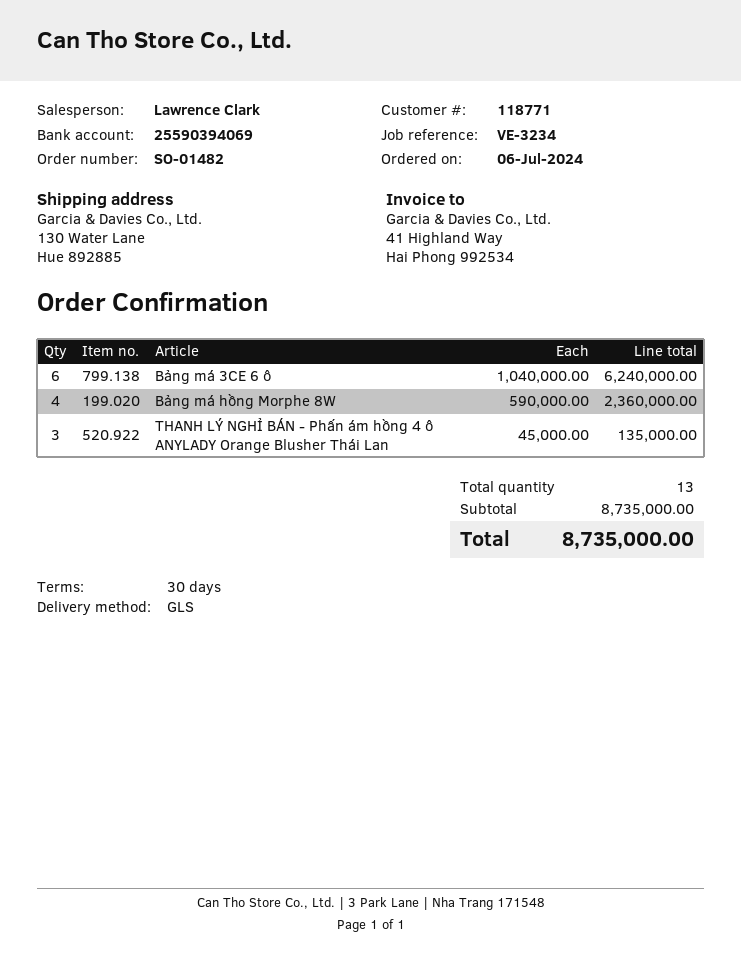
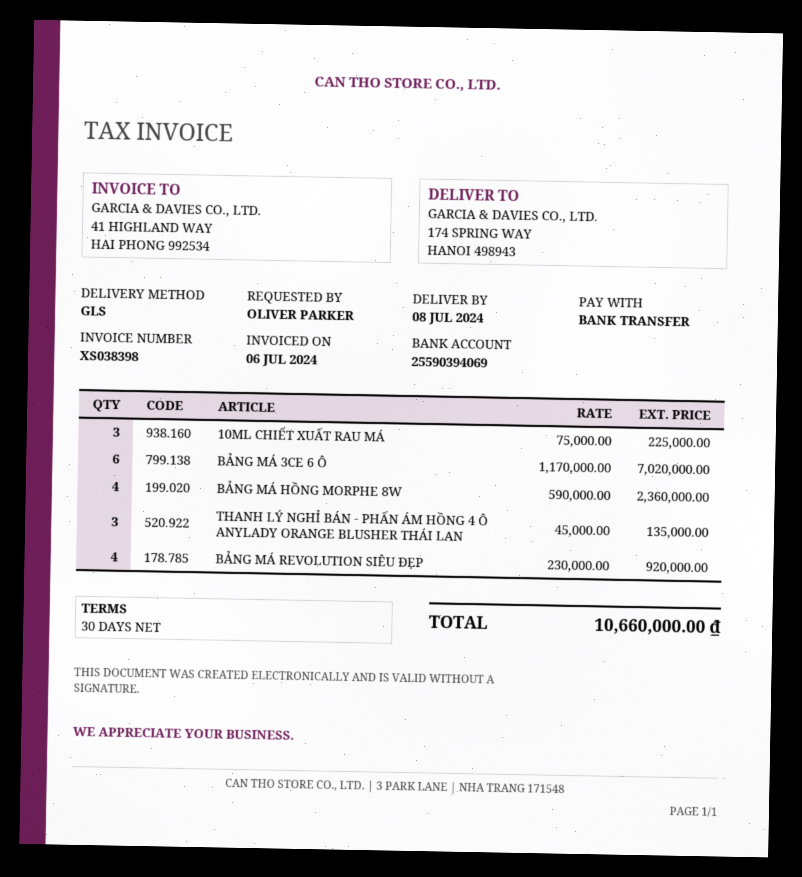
ship to: 130 Water Lane, Hue 892885 -> 174 SPRING WAY, HANOI 498943
Bảng má 3CE 6 ô: 6 x 1040000.00 = 6240000.00 -> 6 x 1170000.00 = 7020000.00
10ML CHIẾT XUẤT RAU MÁ: none -> 3 x 75000.00 = 225000.00
BẢNG MÁ REVOLUTION SIÊU ĐẸP: none -> 4 x 230000.00 = 920000.00
total: 8735000.00 -> 10660000.00

